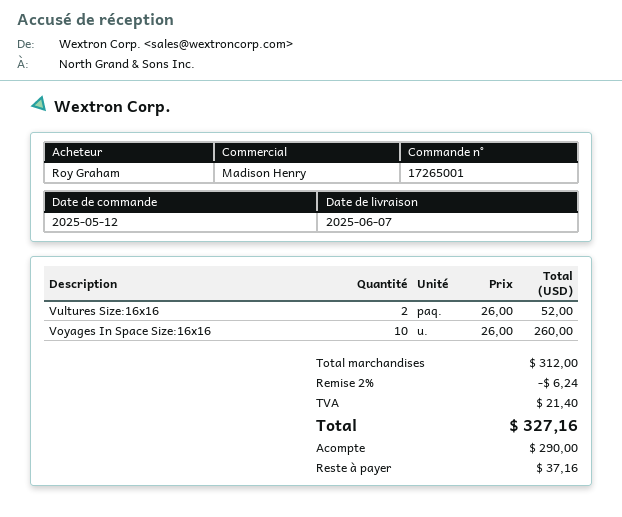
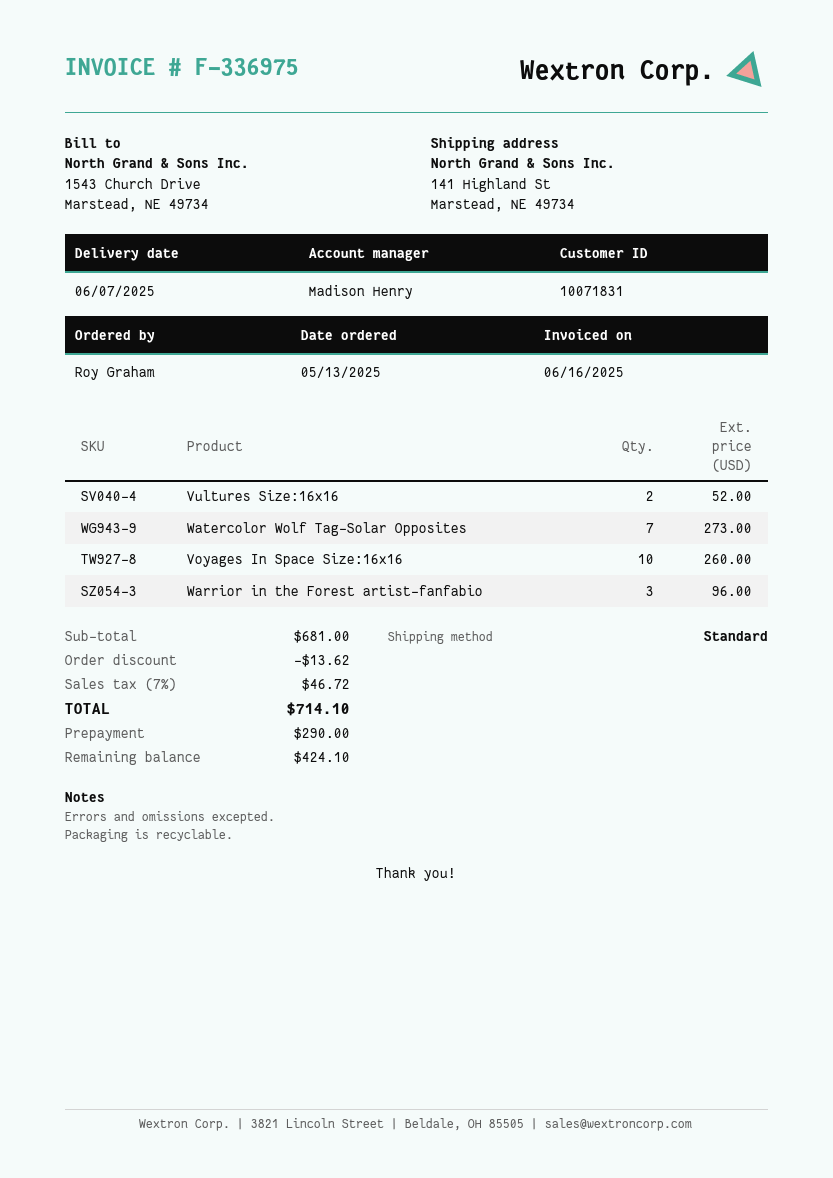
order date: 2025-05-12 -> 2025-05-13
Watercolor Wolf Tag-Solar Opposites: none -> 7 for 273.00
Warrior in the Forest artist-fanfabio: none -> 3 for 96.00
subtotal: 312.00 -> 681.00
discount: 6.24 -> 13.62
tax: 21.40 -> 46.72
total: 327.16 -> 714.10
balance: 37.16 -> 424.10

